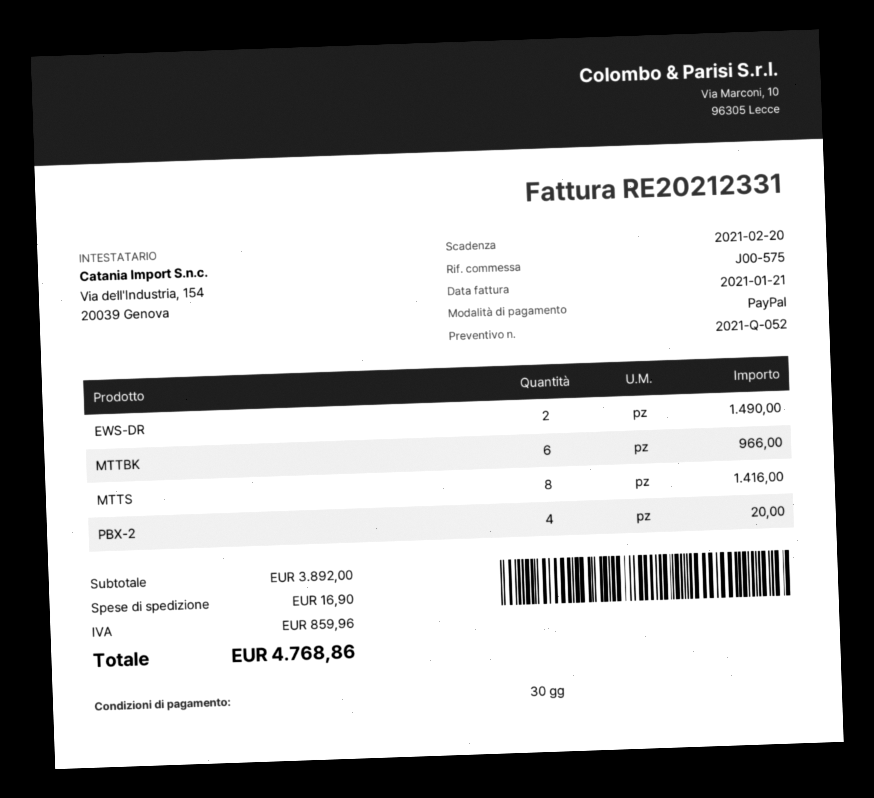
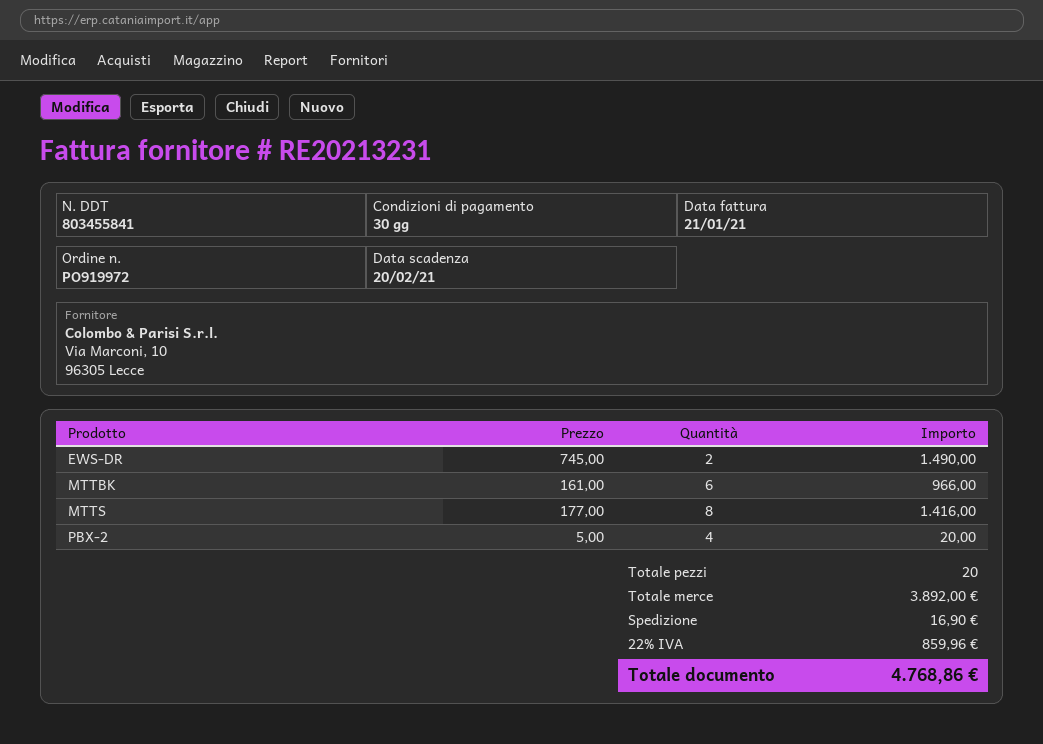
invoice number: RE20212331 -> RE20213231

